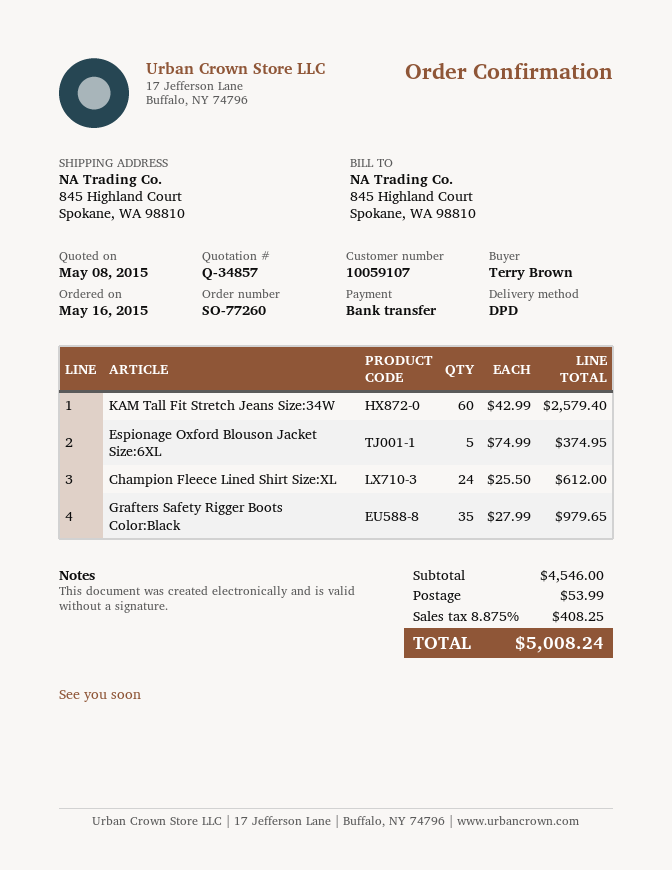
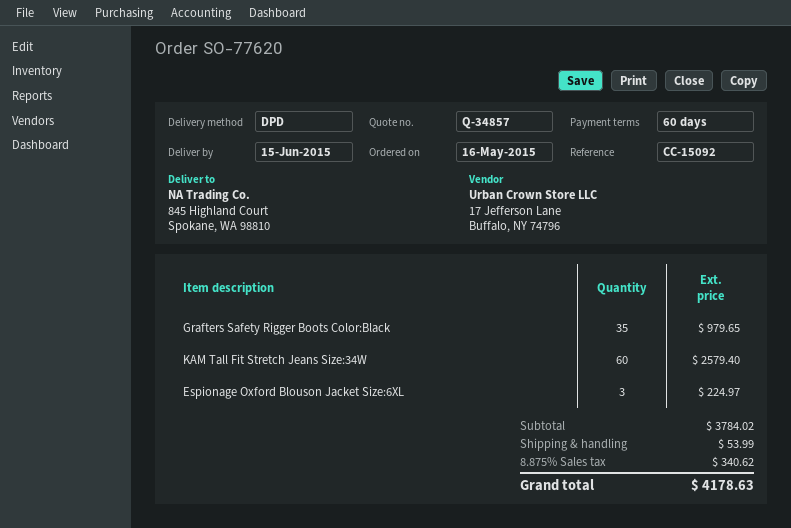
order number: SO-77260 -> SO-77620
Espionage Oxford Blouson Jacket Size:6XL: 5 for 374.95 -> 3 for 224.97
Champion Fleece Lined Shirt Size:XL: 24 for 612.00 -> none
subtotal: 4546.00 -> 3784.02
tax: 8.875% = 408.25 -> 8.875% = 340.62
total: 5008.24 -> 4178.63

